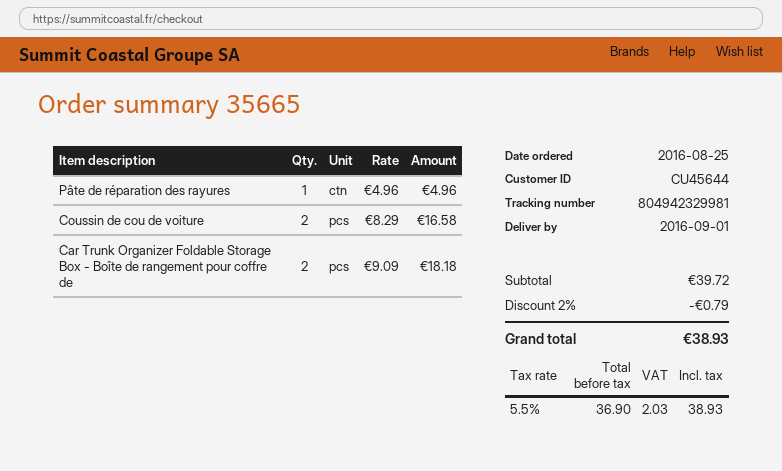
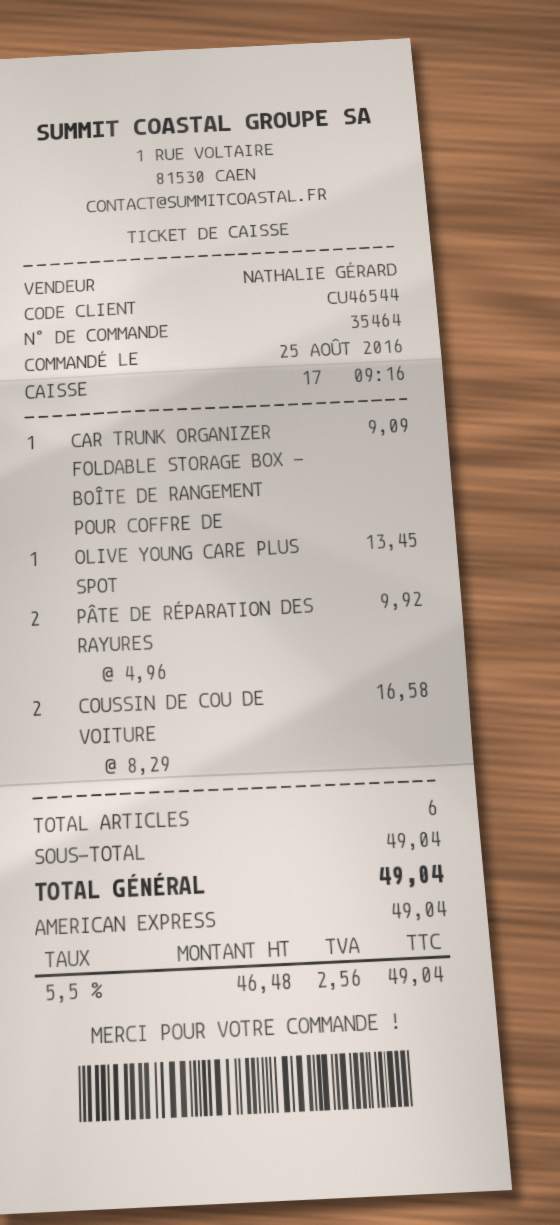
order number: 35665 -> 35464
customer number: CU45644 -> CU46544
Pâte de réparation des rayures: 1 x 4.96 = 4.96 -> 2 x 4.96 = 9.92
Car Trunk Organizer Foldable Storage Box - Boîte de rangement pour coffre de: 2 x 9.09 = 18.18 -> 1 x 9.09 = 9.09
OLIVE YOUNG CARE PLUS SPOT: none -> 1 x 13.45 = 13.45
subtotal: 39.72 -> 49.04
discount: 2% = 0.79 -> none
net: 36.90 -> 46.48
tax: 5.5% = 2.03 -> 5.5% = 2.56
total: 38.93 -> 49.04

